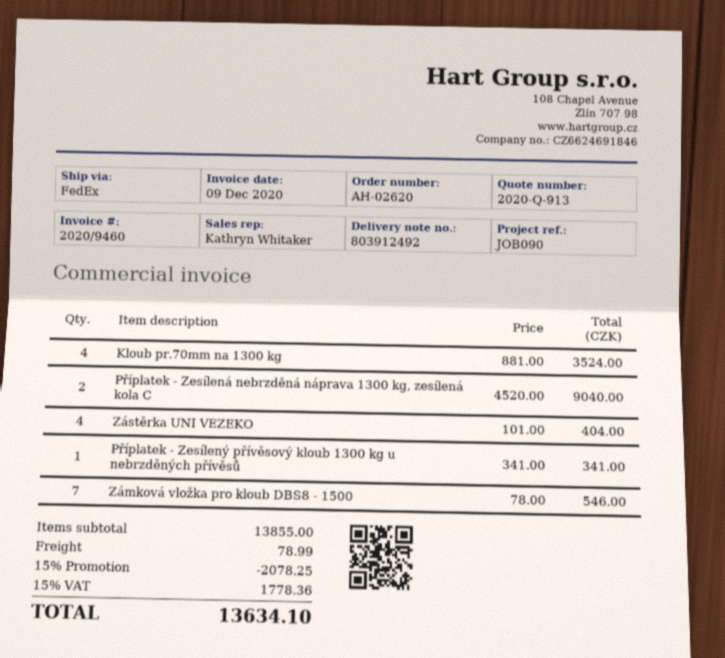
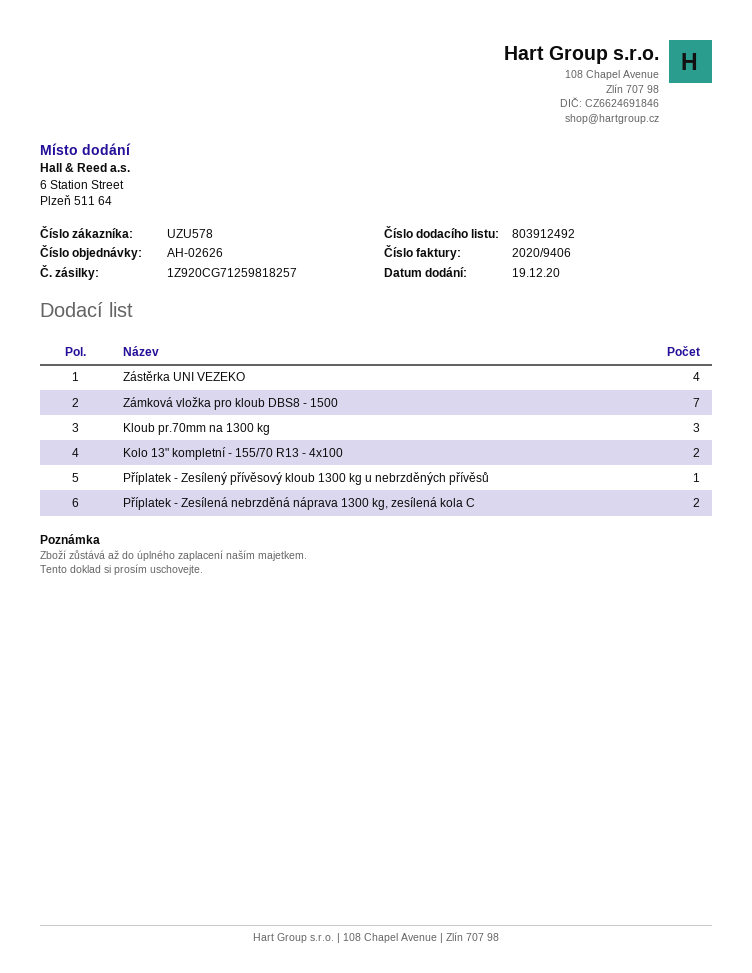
order number: AH-02620 -> AH-02626
invoice number: 2020/9460 -> 2020/9406
Kloub pr.70mm na 1300 kg: 4 -> 3
Kolo 13" kompletní - 155/70 R13 - 4x100: none -> 2

